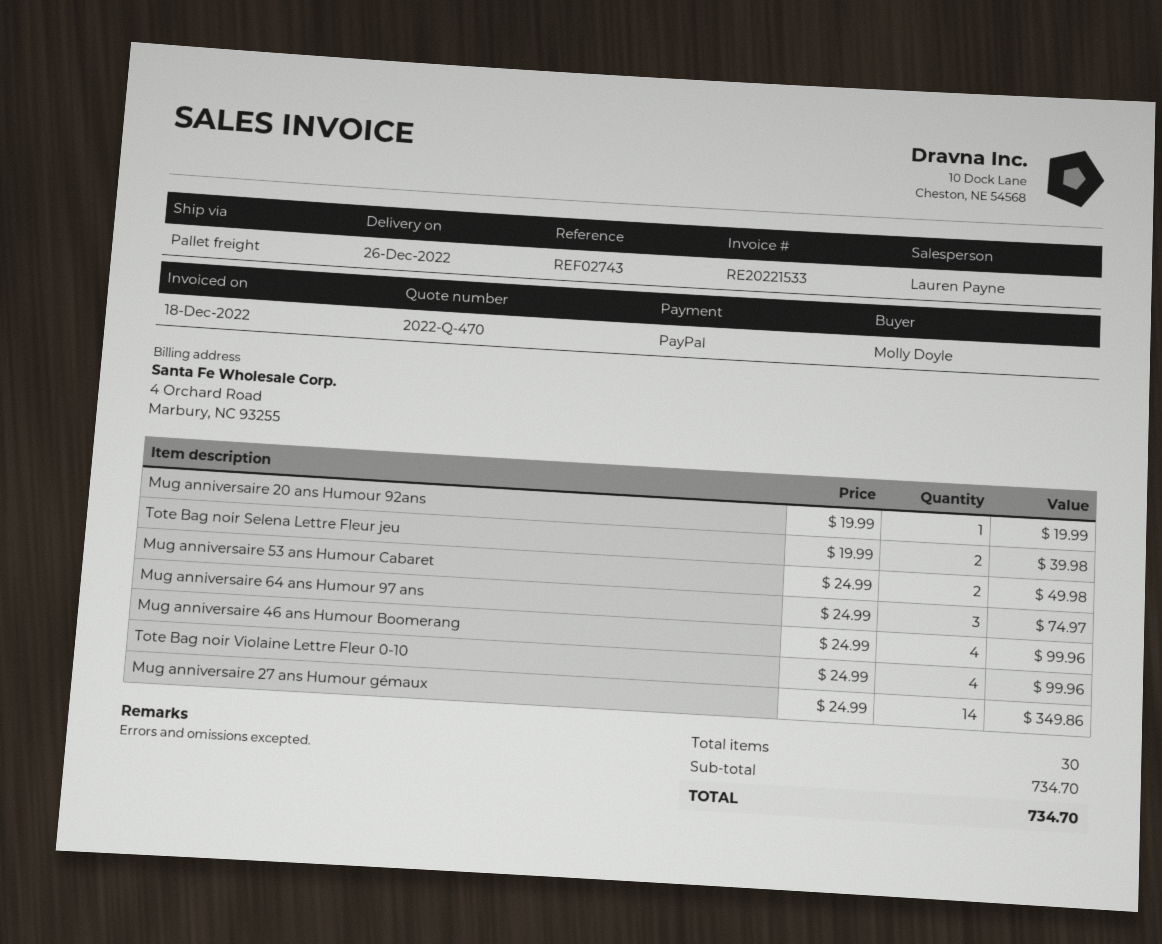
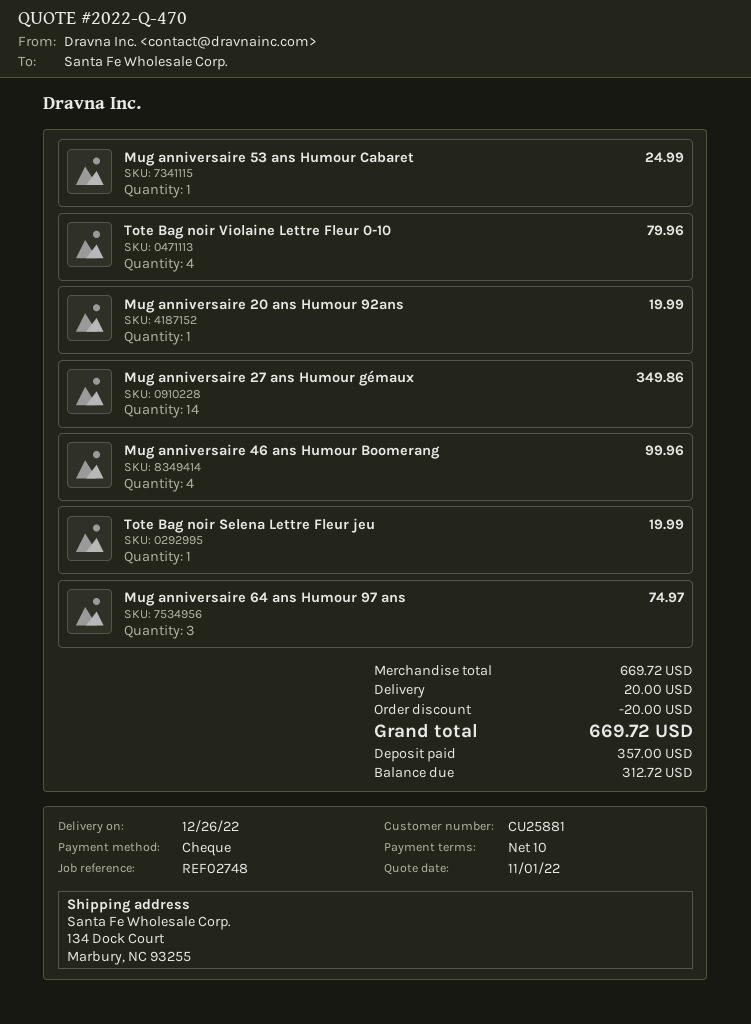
reference: REF02743 -> REF02748
payment method: PayPal -> cheque
Tote Bag noir Selena Lettre Fleur jeu: 2 for 39.98 -> 1 for 19.99
Mug anniversaire 53 ans Humour Cabaret: 2 for 49.98 -> 1 for 24.99
Tote Bag noir Violaine Lettre Fleur 0-10: 4 for 99.96 -> 4 for 79.96
subtotal: 734.70 -> 669.72
discount: none -> 20.00
shipping: none -> 20.00
total: 734.70 -> 669.72

